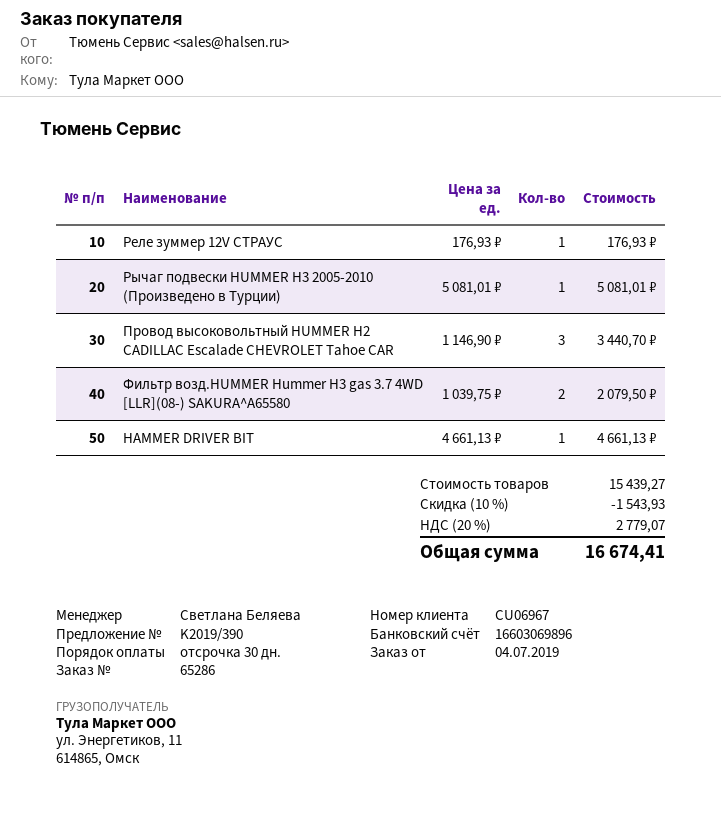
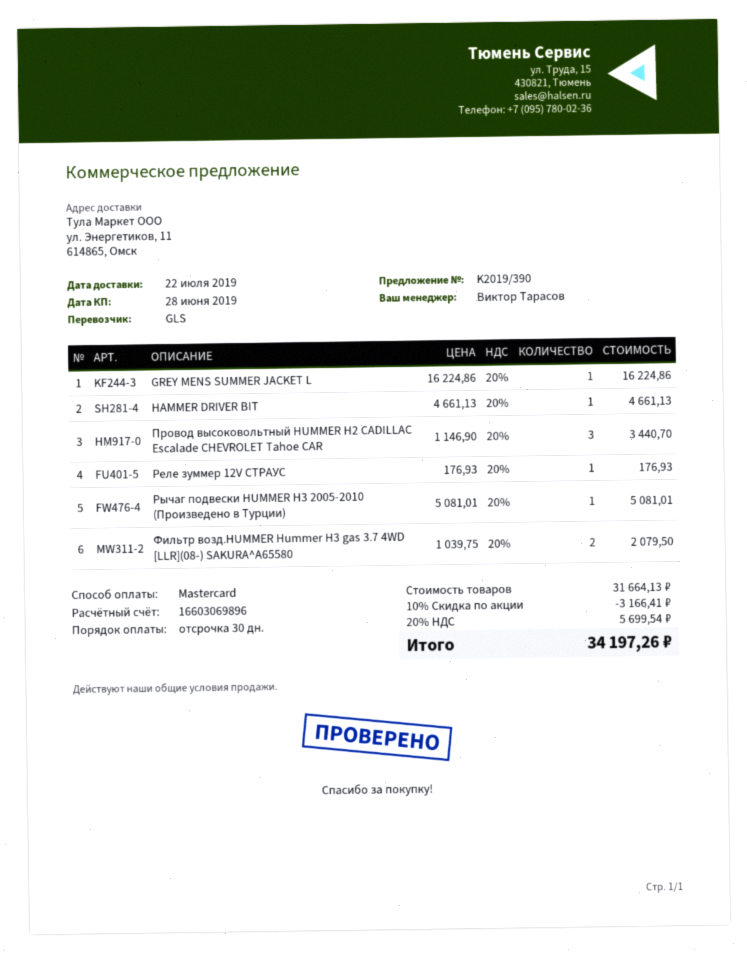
sales rep: Светлана Беляева -> Виктор Тарасов
GREY MENS SUMMER JACKET L: none -> 1 x 16224.86 = 16224.86
subtotal: 15439.27 -> 31664.13
discount: 10% = 1543.93 -> 10% = 3166.41
tax: 20% = 2779.07 -> 20% = 5699.54
total: 16674.41 -> 34197.26

